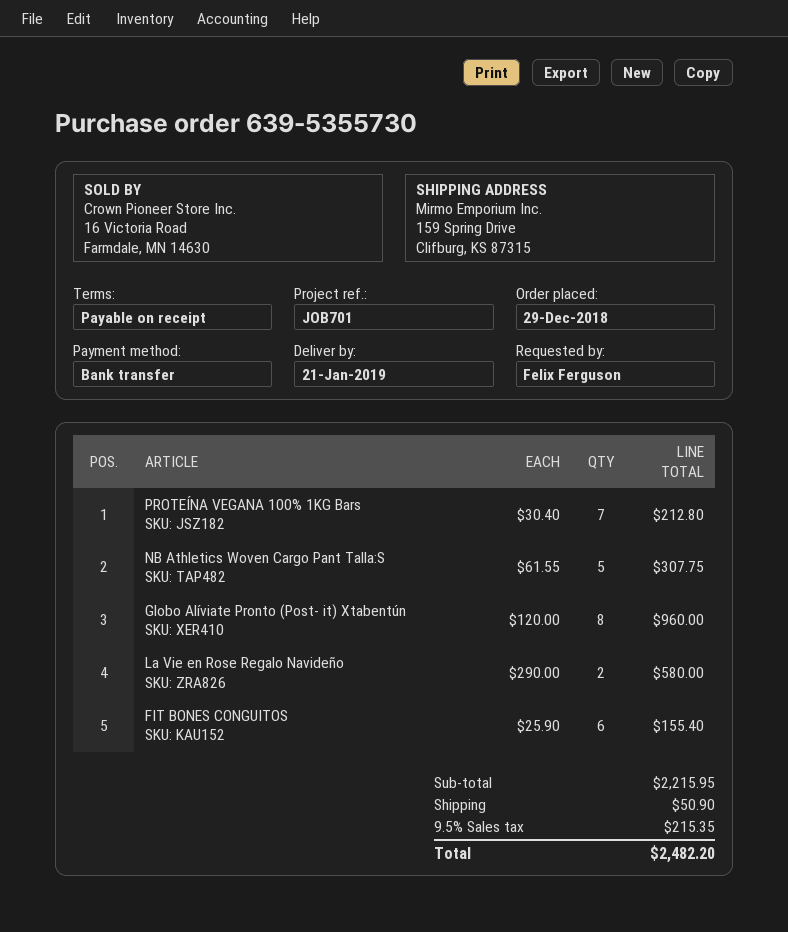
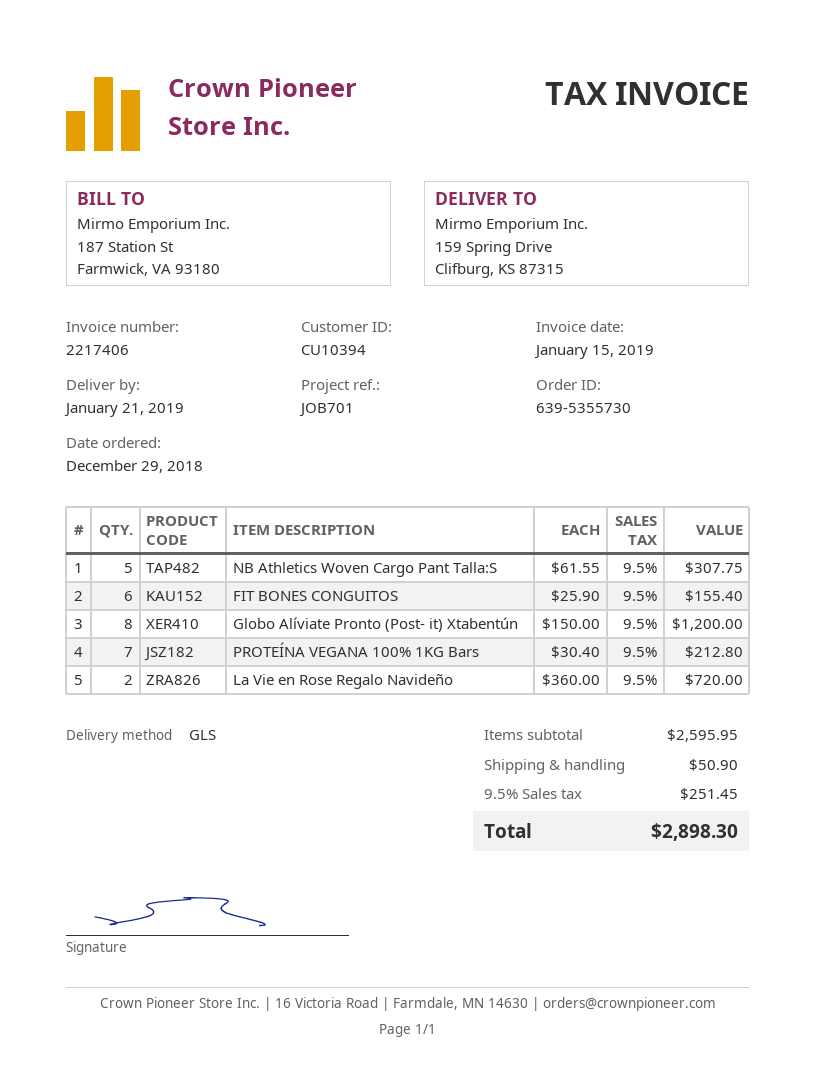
Globo Alíviate Pronto (Post- it) Xtabentún: 8 x 120.00 = 960.00 -> 8 x 150.00 = 1200.00
La Vie en Rose Regalo Navideño: 2 x 290.00 = 580.00 -> 2 x 360.00 = 720.00
subtotal: 2215.95 -> 2595.95
tax: 9.5% = 215.35 -> 9.5% = 251.45
total: 2482.20 -> 2898.30

